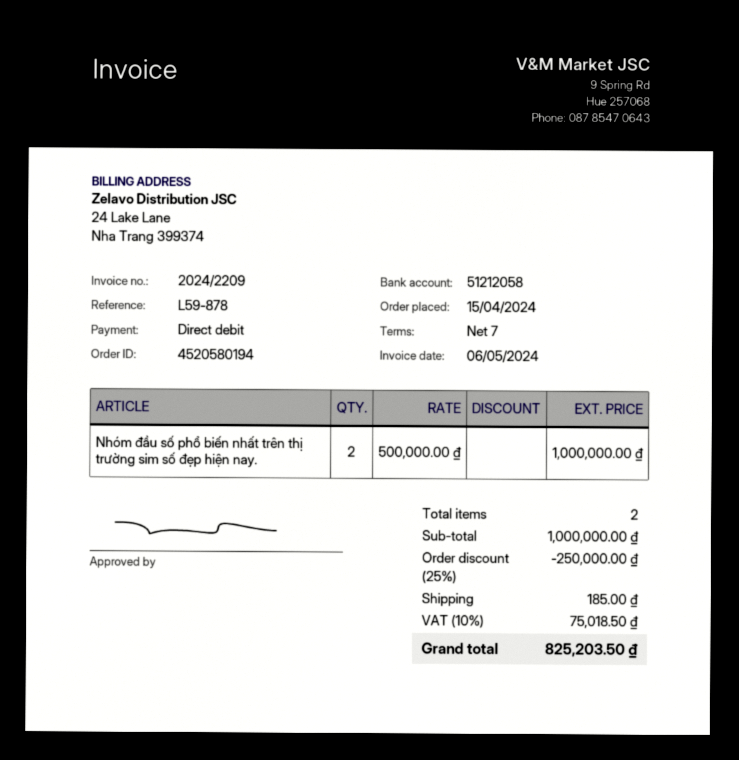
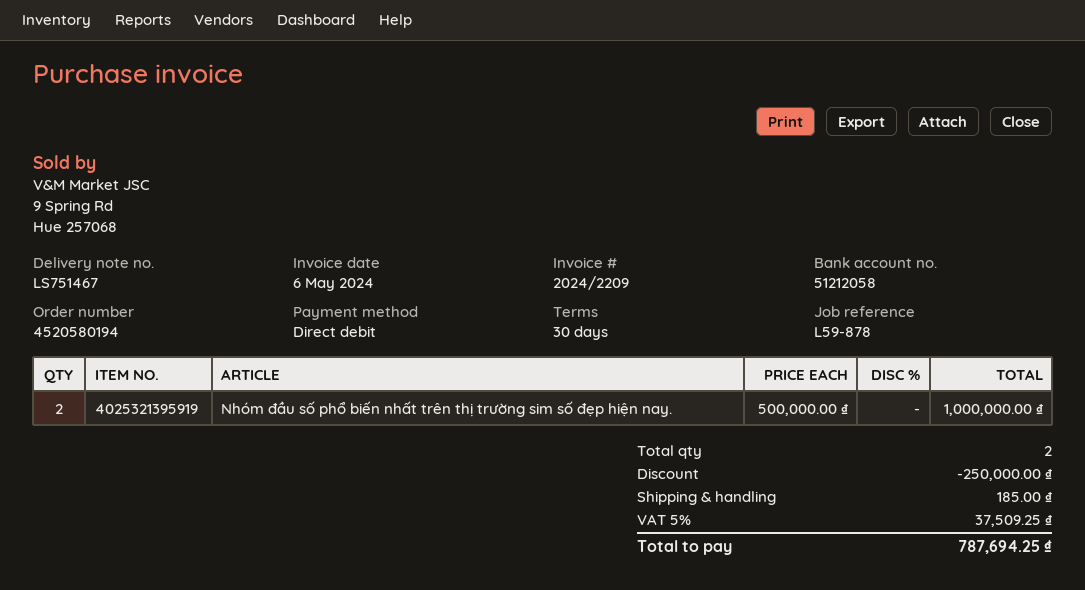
payment terms: 7 days -> 30 days
tax: 10% = 75018.50 -> 5% = 37509.25
total: 825203.50 -> 787694.25

